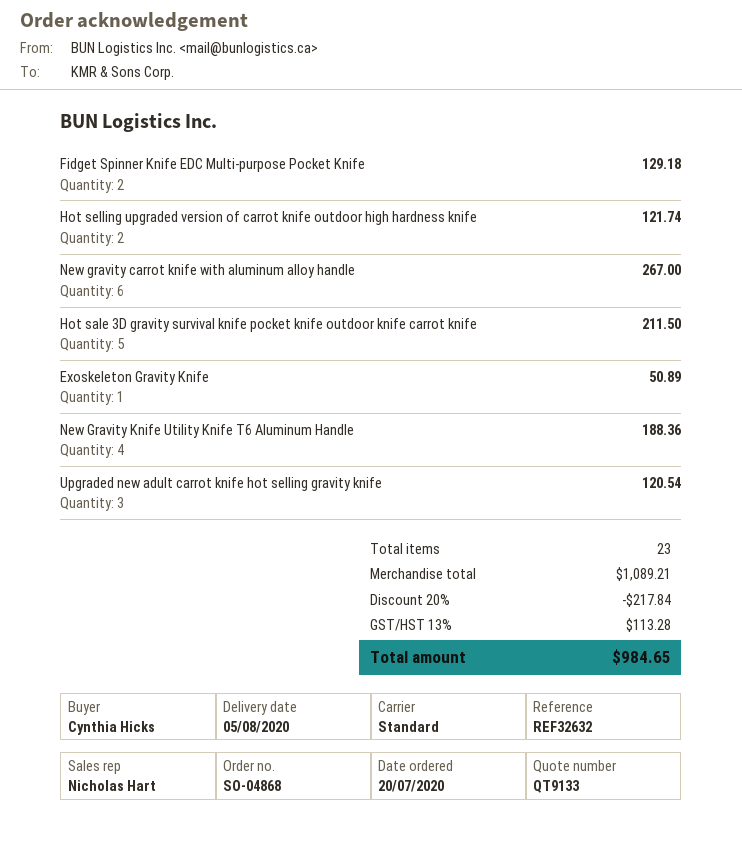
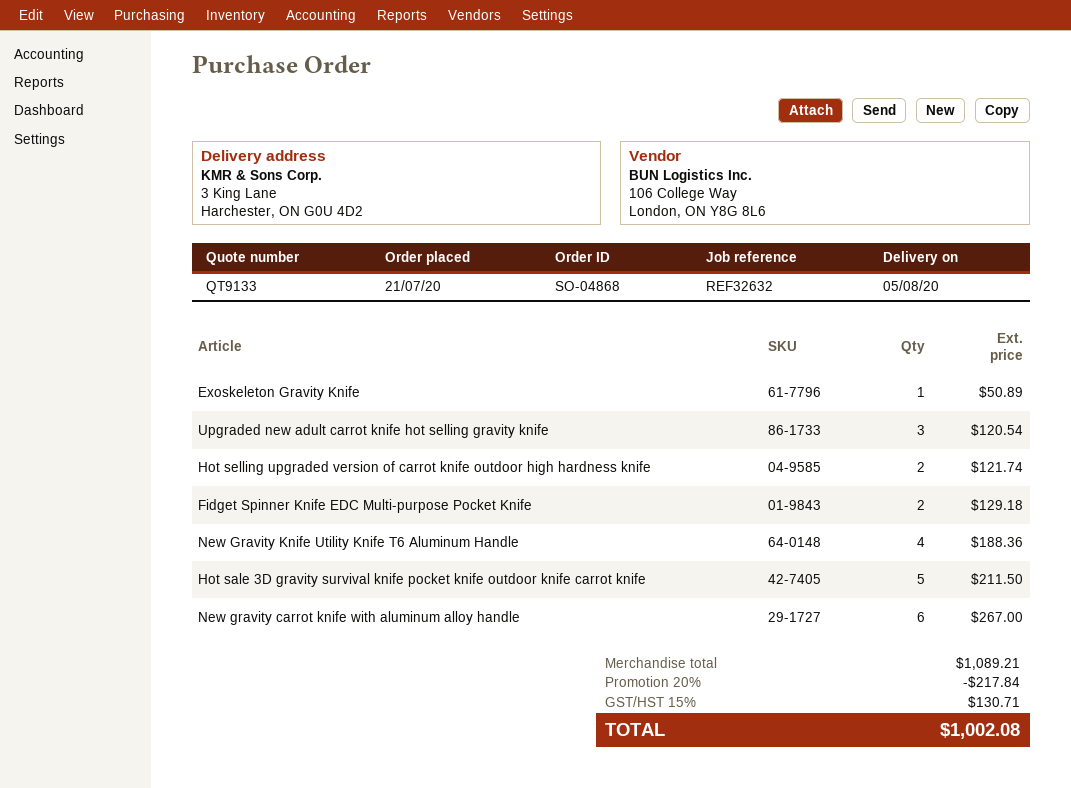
order date: 2020-07-20 -> 2020-07-21
tax: 13% = 113.28 -> 15% = 130.71
total: 984.65 -> 1002.08

